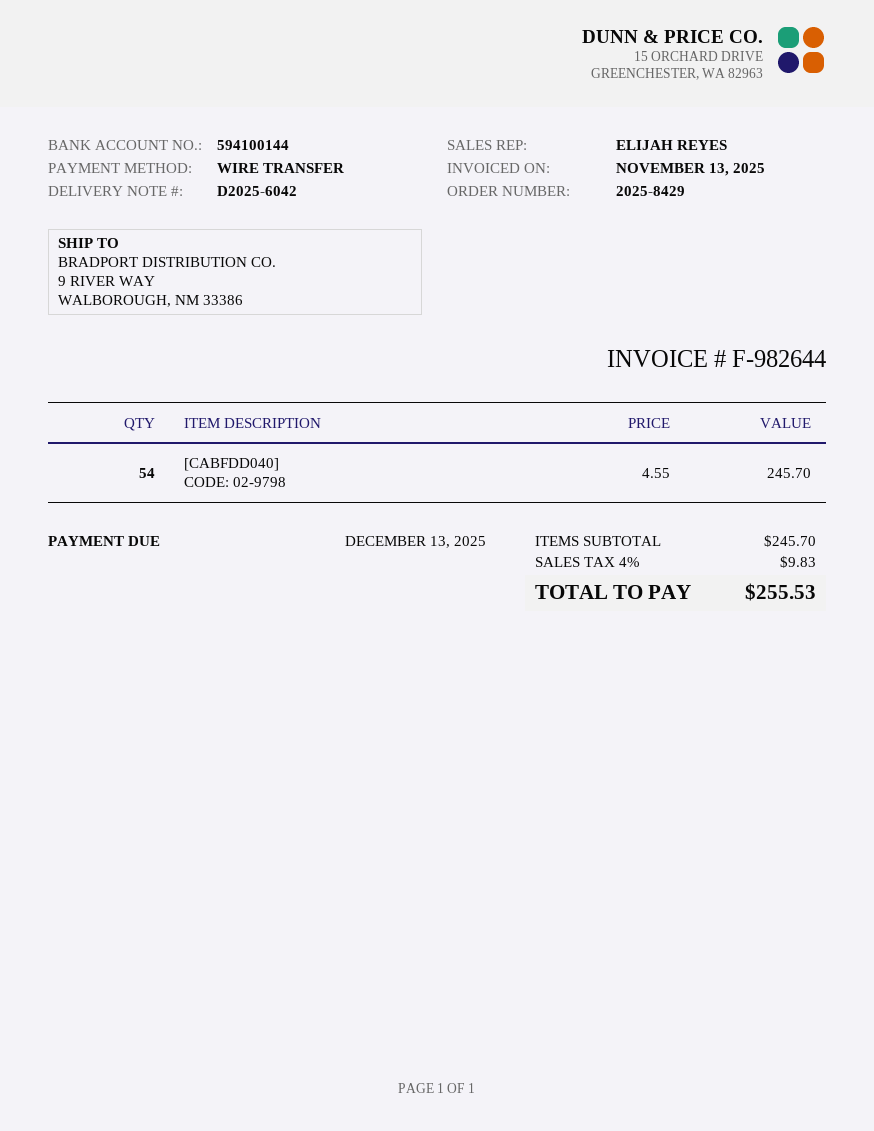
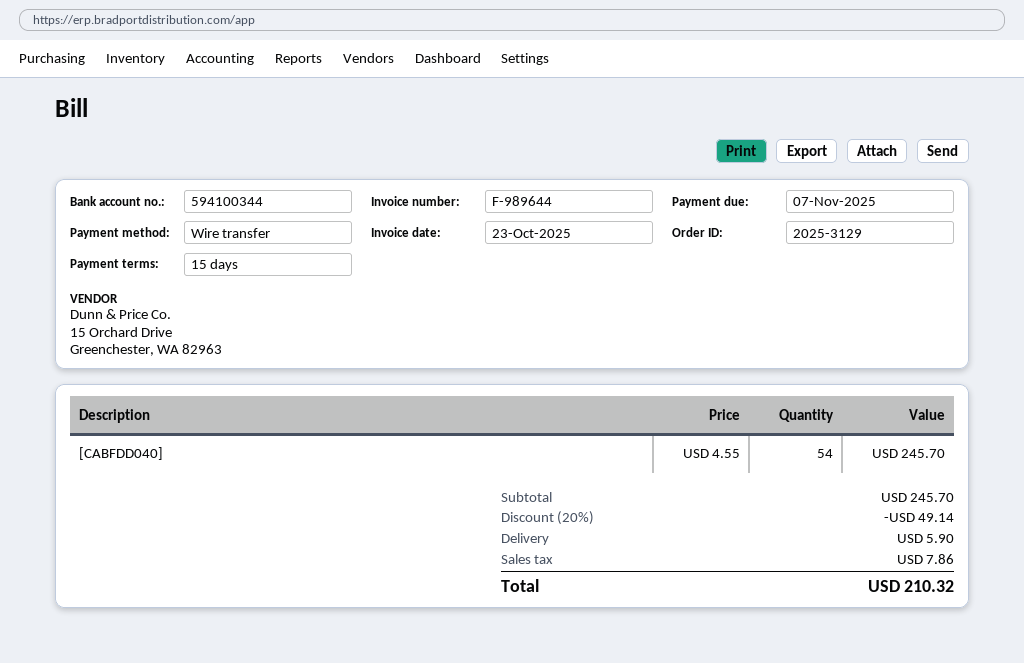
order number: 2025-8429 -> 2025-3129
invoice number: F-982644 -> F-989644
invoice date: 2025-11-13 -> 2025-10-23
due date: 2025-12-13 -> 2025-11-07
bank account: 594100144 -> 594100344
discount: none -> 20% = 49.14
shipping: none -> 5.90
tax: 9.83 -> 7.86
total: 255.53 -> 210.32

